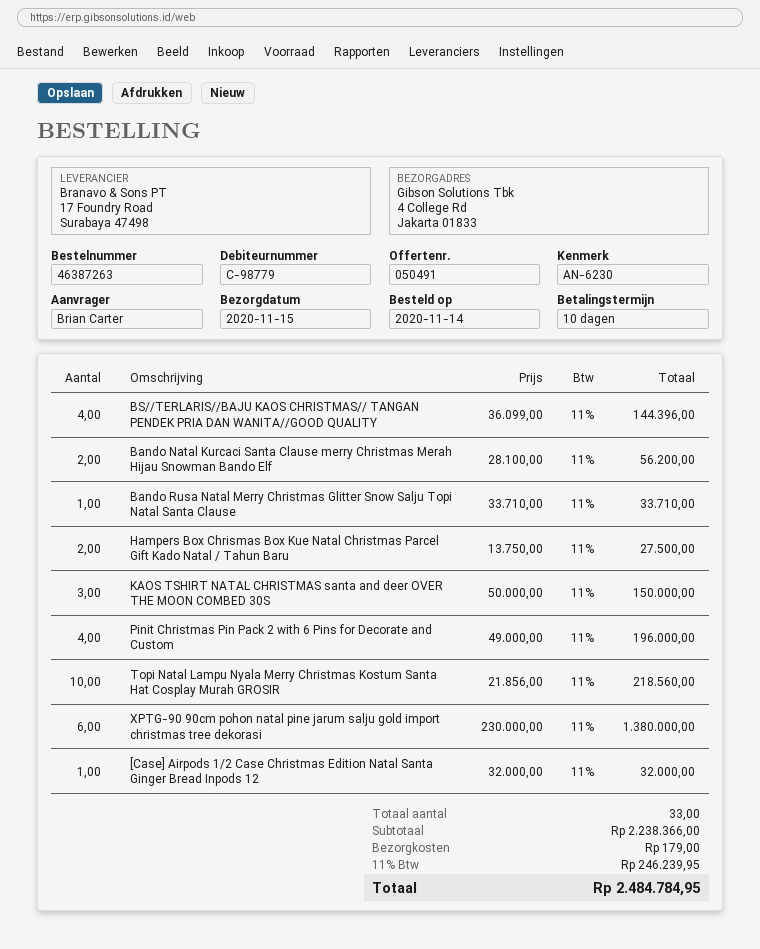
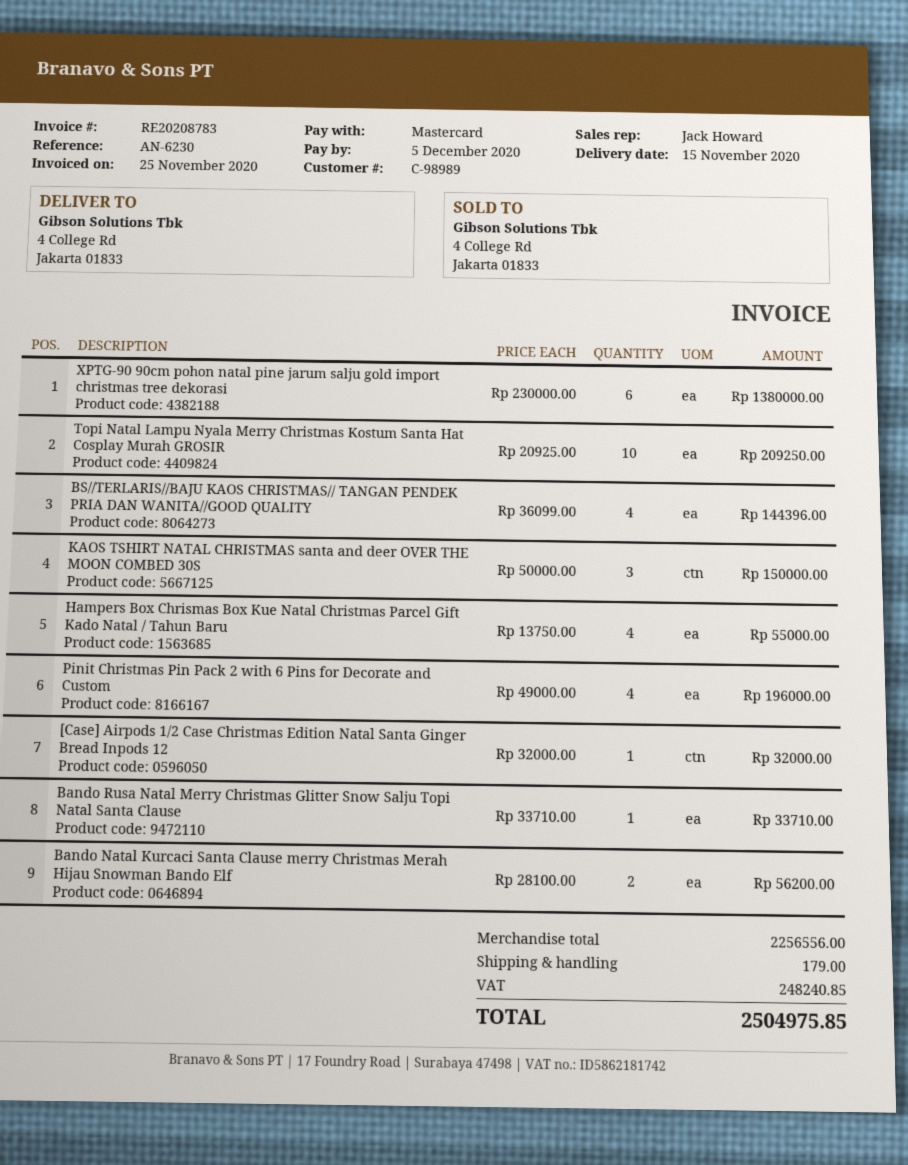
customer number: C-98779 -> C-98989
Hampers Box Chrismas Box Kue Natal Christmas Parcel Gift Kado Natal / Tahun Baru: 2 x 13750.00 = 27500.00 -> 4 x 13750.00 = 55000.00
Topi Natal Lampu Nyala Merry Christmas Kostum Santa Hat Cosplay Murah GROSIR: 10 x 21856.00 = 218560.00 -> 10 x 20925.00 = 209250.00
subtotal: 2238366.00 -> 2256556.00
tax: 246239.95 -> 248240.85
total: 2484784.95 -> 2504975.85

